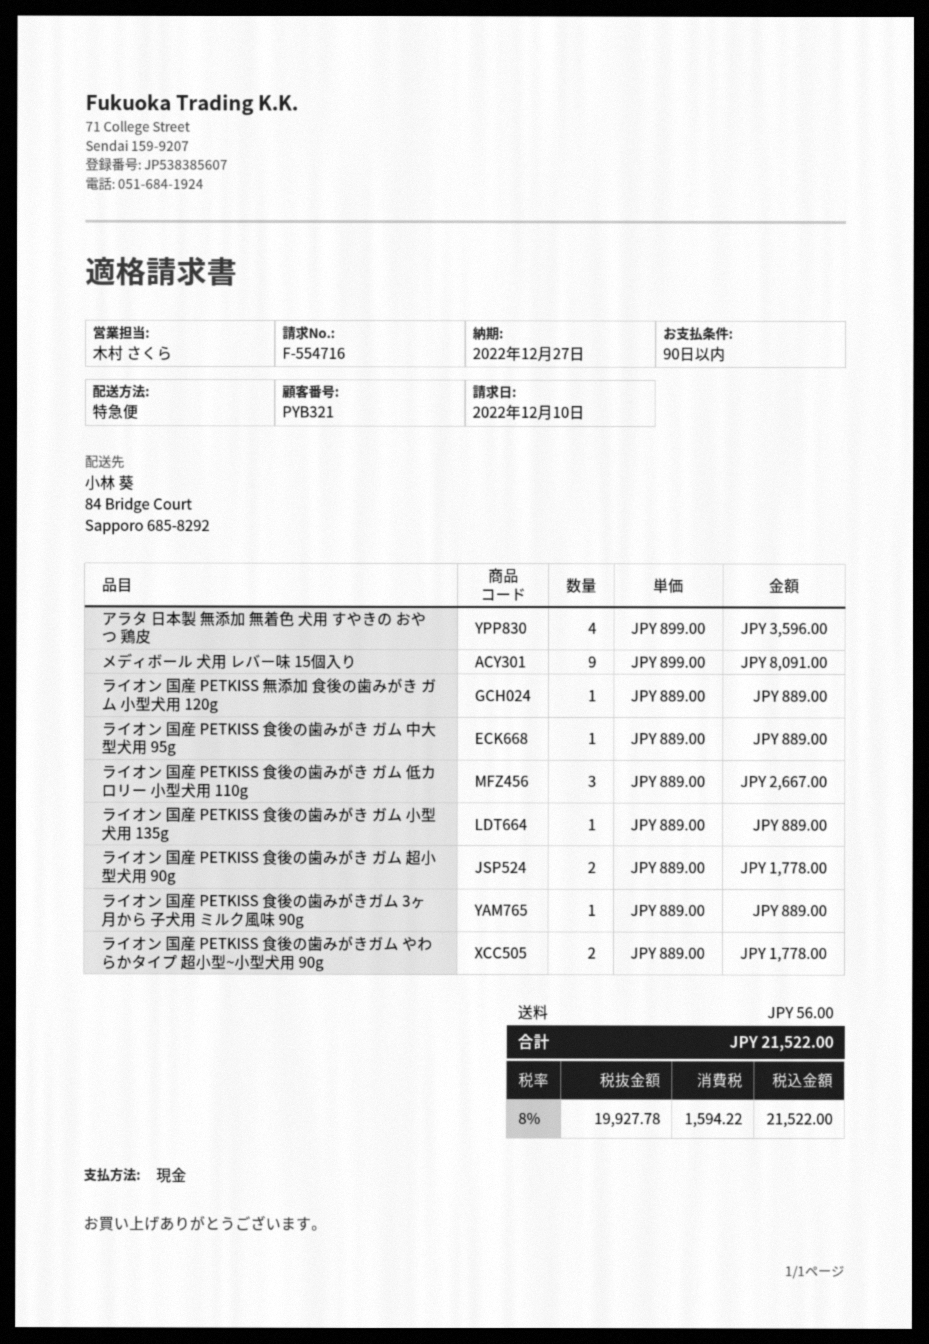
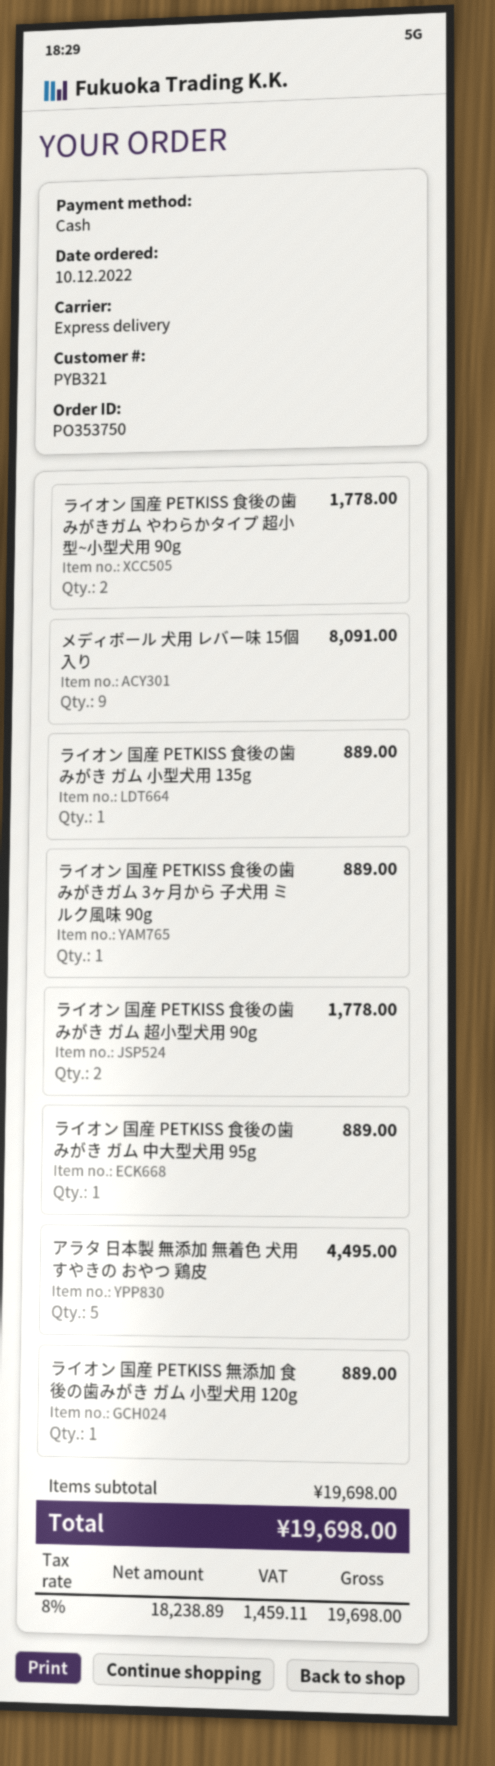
アラタ 日本製 無添加 無着色 犬用 すやきの おやつ 鶏皮: 4 for 3596.00 -> 5 for 4495.00
ライオン 国産 PETKISS 食後の歯みがき ガム 低カロリー 小型犬用 110g: 3 for 2667.00 -> none
shipping: 56.00 -> none
net: 19927.78 -> 18238.89
tax: 8% = 1594.22 -> 8% = 1459.11
total: 21522.00 -> 19698.00

